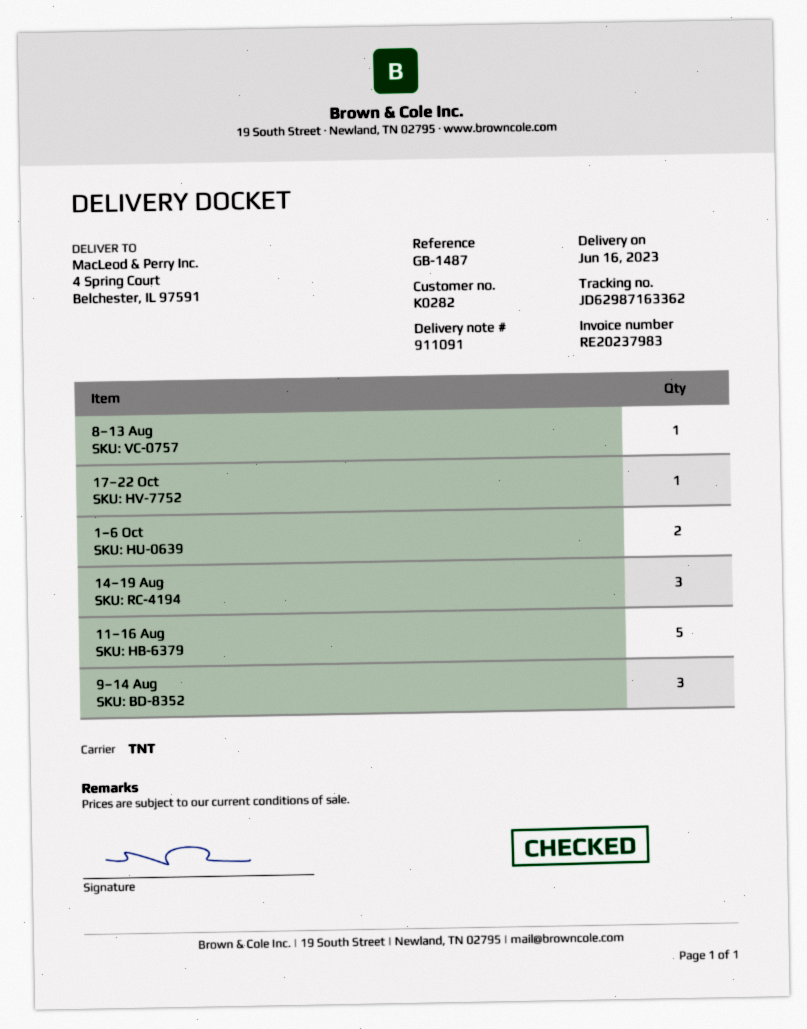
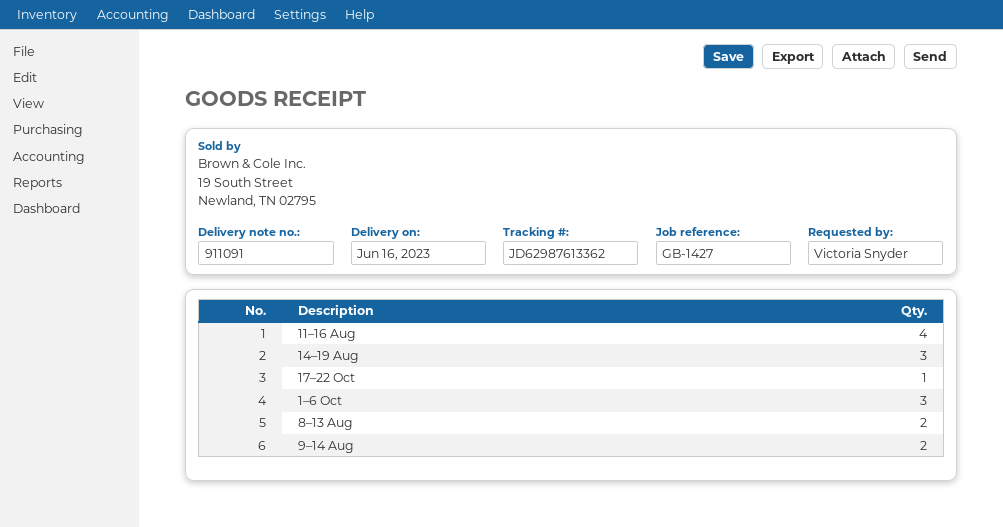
reference: GB-1487 -> GB-1427
tracking number: JD62987163362 -> JD62987613362
8–13 Aug: 1 -> 2
1–6 Oct: 2 -> 3
11–16 Aug: 5 -> 4
9–14 Aug: 3 -> 2

